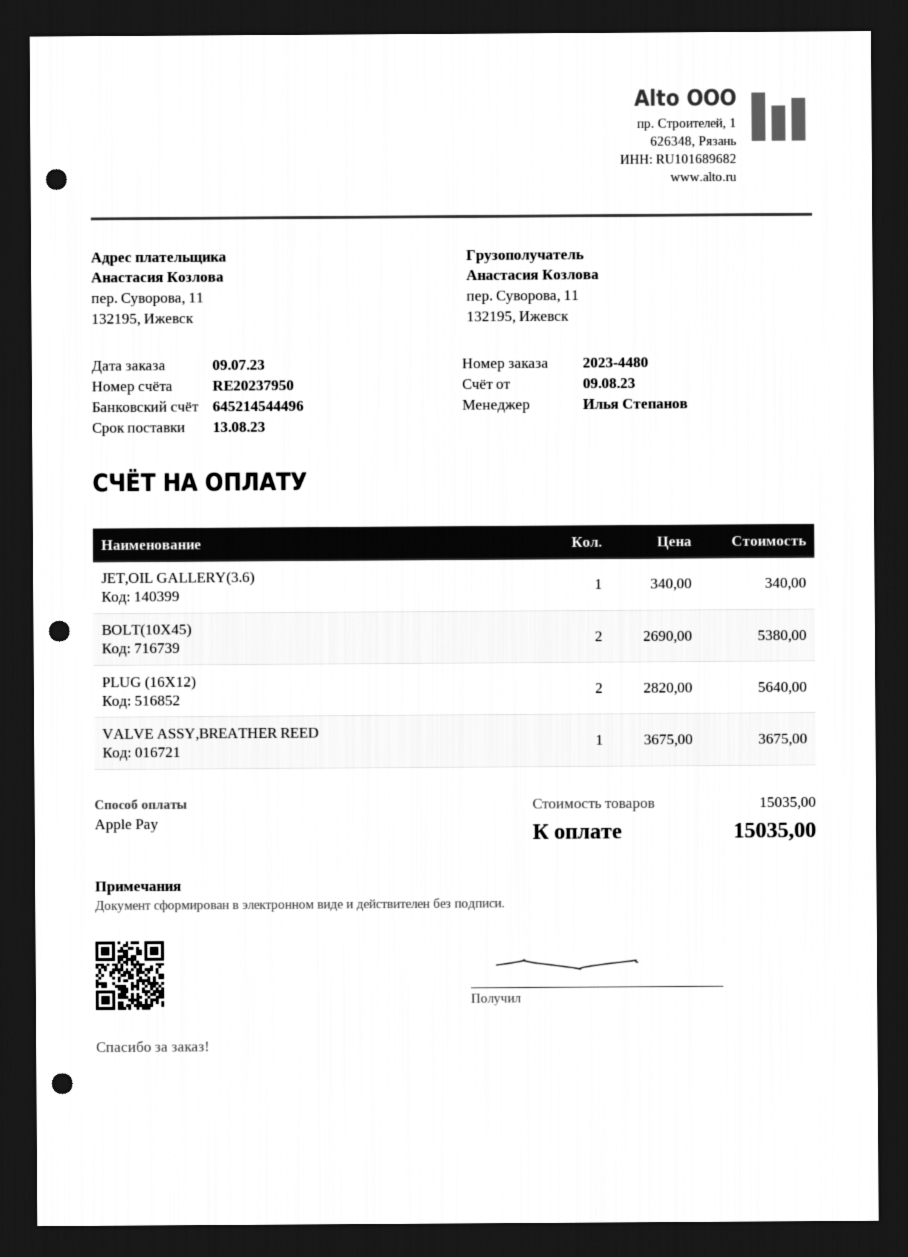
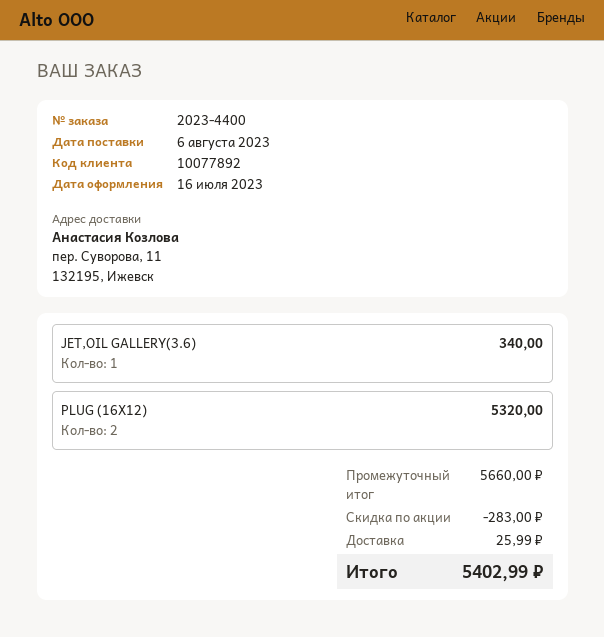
order number: 2023-4480 -> 2023-4400
order date: 2023-07-09 -> 2023-07-16
delivery date: 2023-08-13 -> 2023-08-06
BOLT(10X45): 2 for 5380.00 -> none
PLUG (16X12): 2 for 5640.00 -> 2 for 5320.00
VALVE ASSY,BREATHER REED: 1 for 3675.00 -> none
subtotal: 15035.00 -> 5660.00
discount: none -> 283.00
shipping: none -> 25.99
total: 15035.00 -> 5402.99

